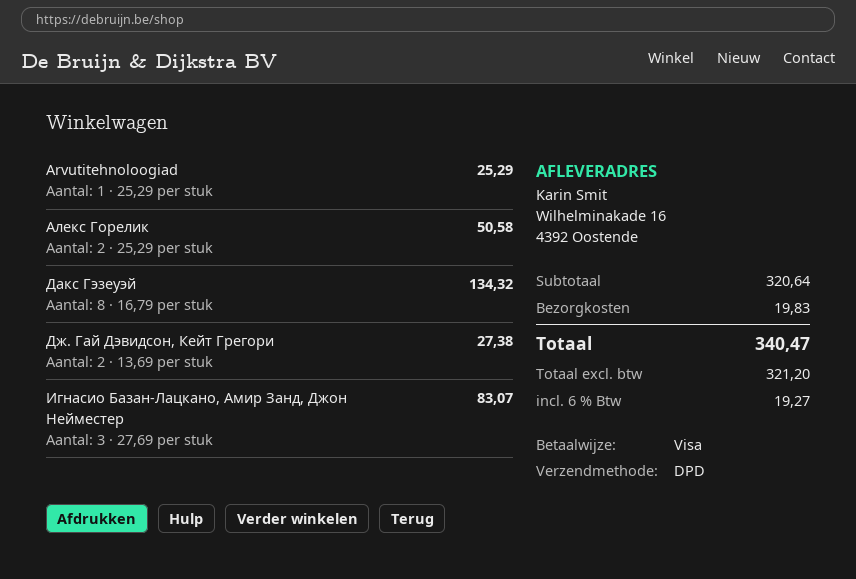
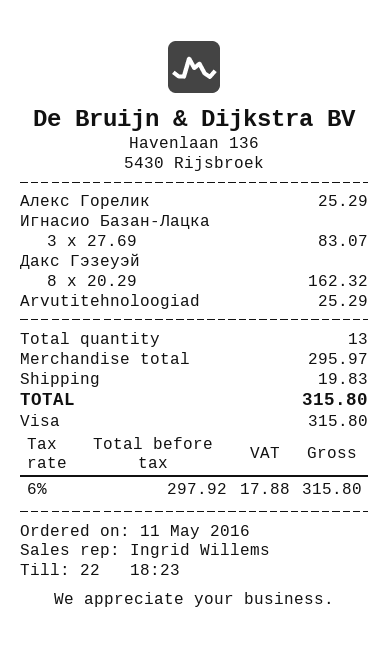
Алекс Горелик: 2 x 25.29 = 50.58 -> 1 x 25.29 = 25.29
Дакс Гэзеуэй: 8 x 16.79 = 134.32 -> 8 x 20.29 = 162.32
Дж. Гай Дэвидсон, Кейт Грегори: 2 x 13.69 = 27.38 -> none
subtotal: 320.64 -> 295.97
net: 321.20 -> 297.92
tax: 6% = 19.27 -> 6% = 17.88
total: 340.47 -> 315.80

